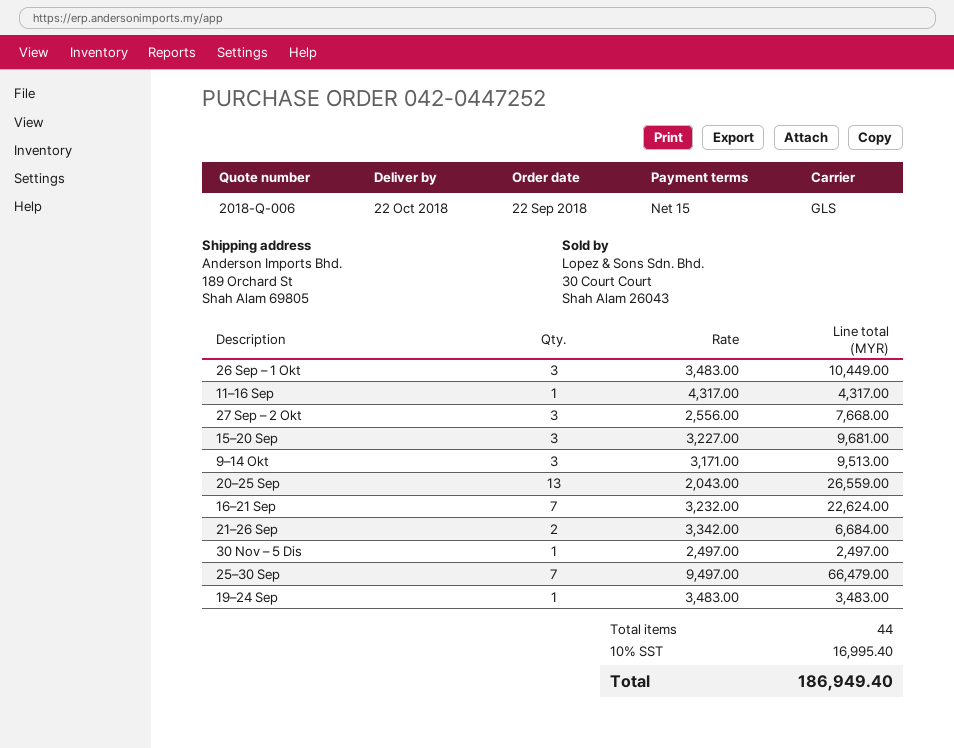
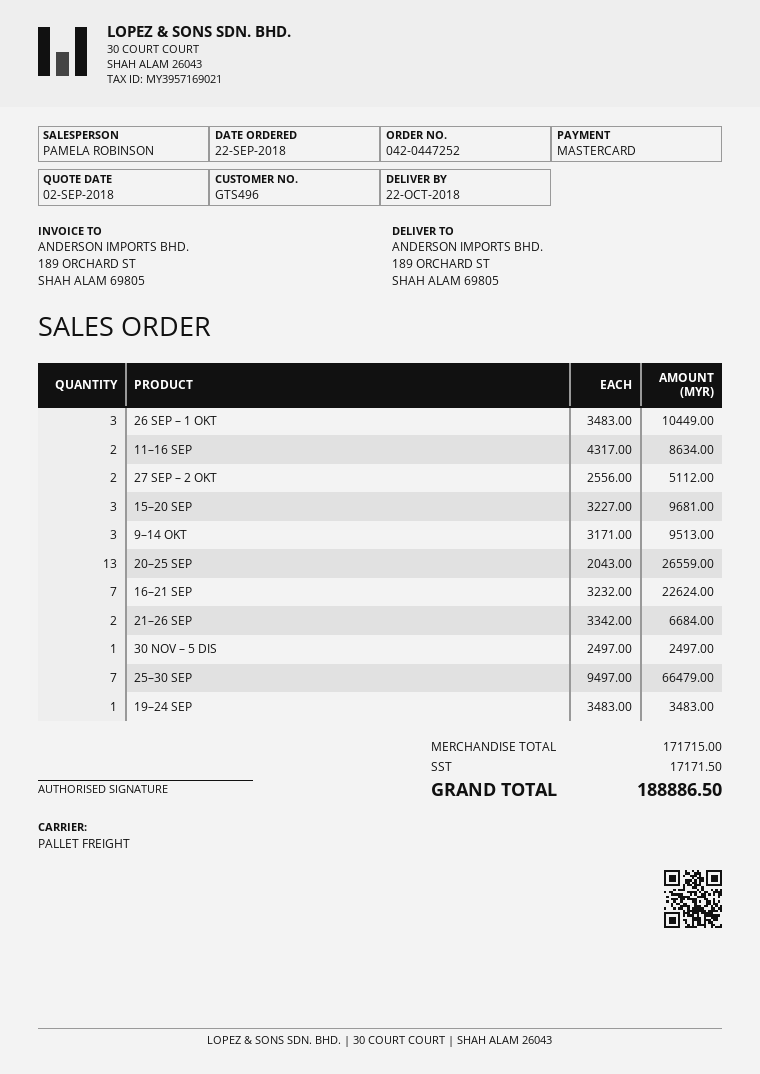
shipping method: GLS -> pallet freight
11–16 Sep: 1 x 4317.00 = 4317.00 -> 2 x 4317.00 = 8634.00
27 Sep – 2 Okt: 3 x 2556.00 = 7668.00 -> 2 x 2556.00 = 5112.00
tax: 16995.40 -> 17171.50
total: 186949.40 -> 188886.50

